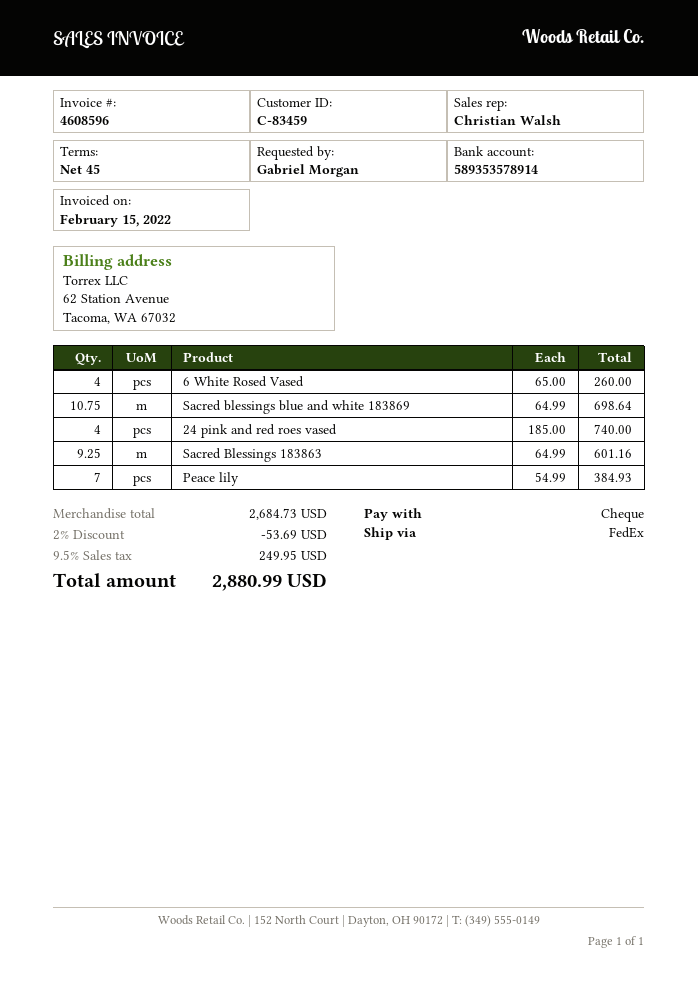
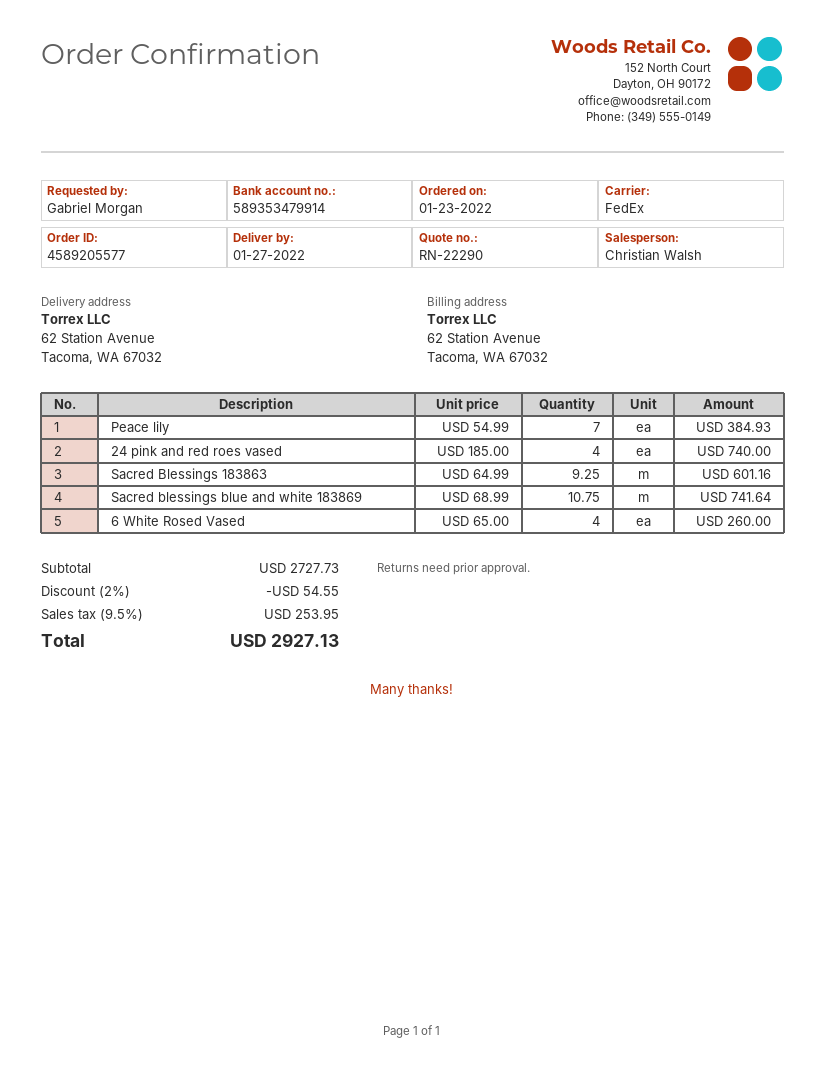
bank account: 589353578914 -> 589353479914
Sacred blessings blue and white 183869: 10.75 x 64.99 = 698.64 -> 10.75 x 68.99 = 741.64
subtotal: 2684.73 -> 2727.73
discount: 2% = 53.69 -> 2% = 54.55
tax: 9.5% = 249.95 -> 9.5% = 253.95
total: 2880.99 -> 2927.13

